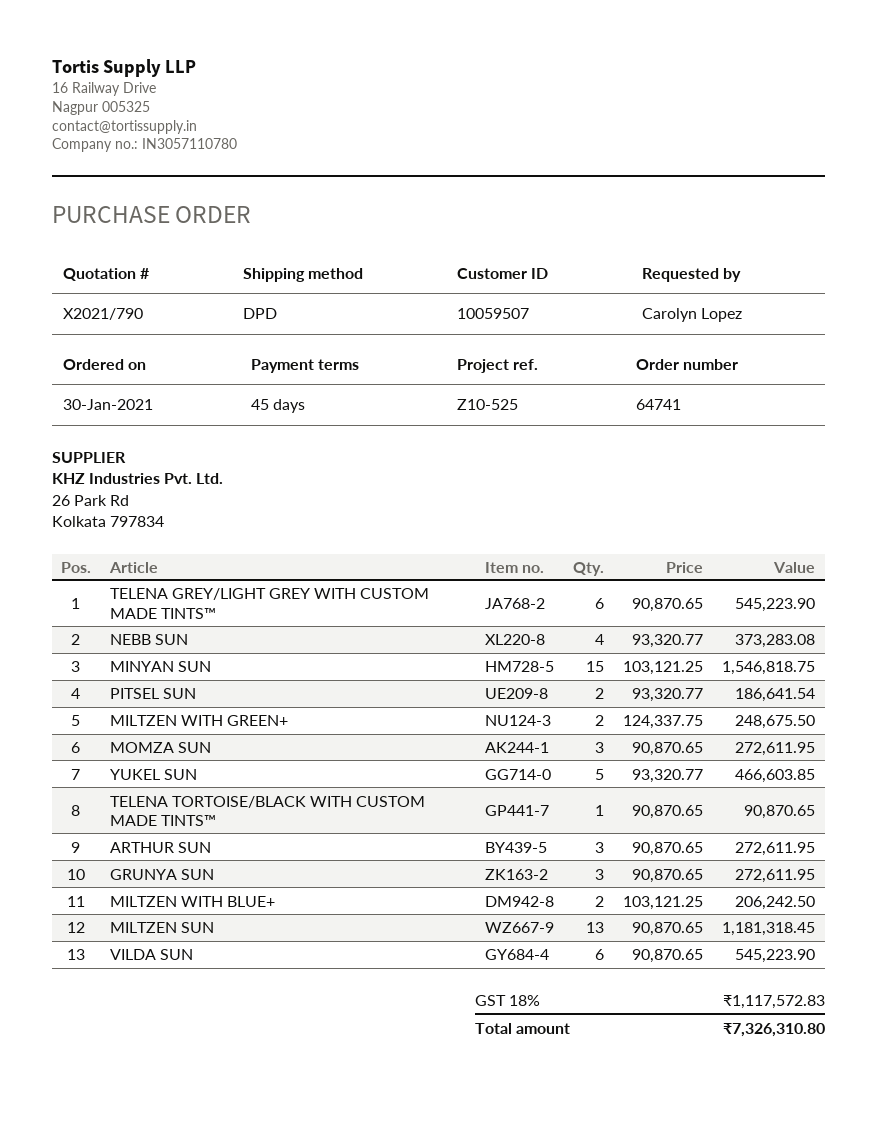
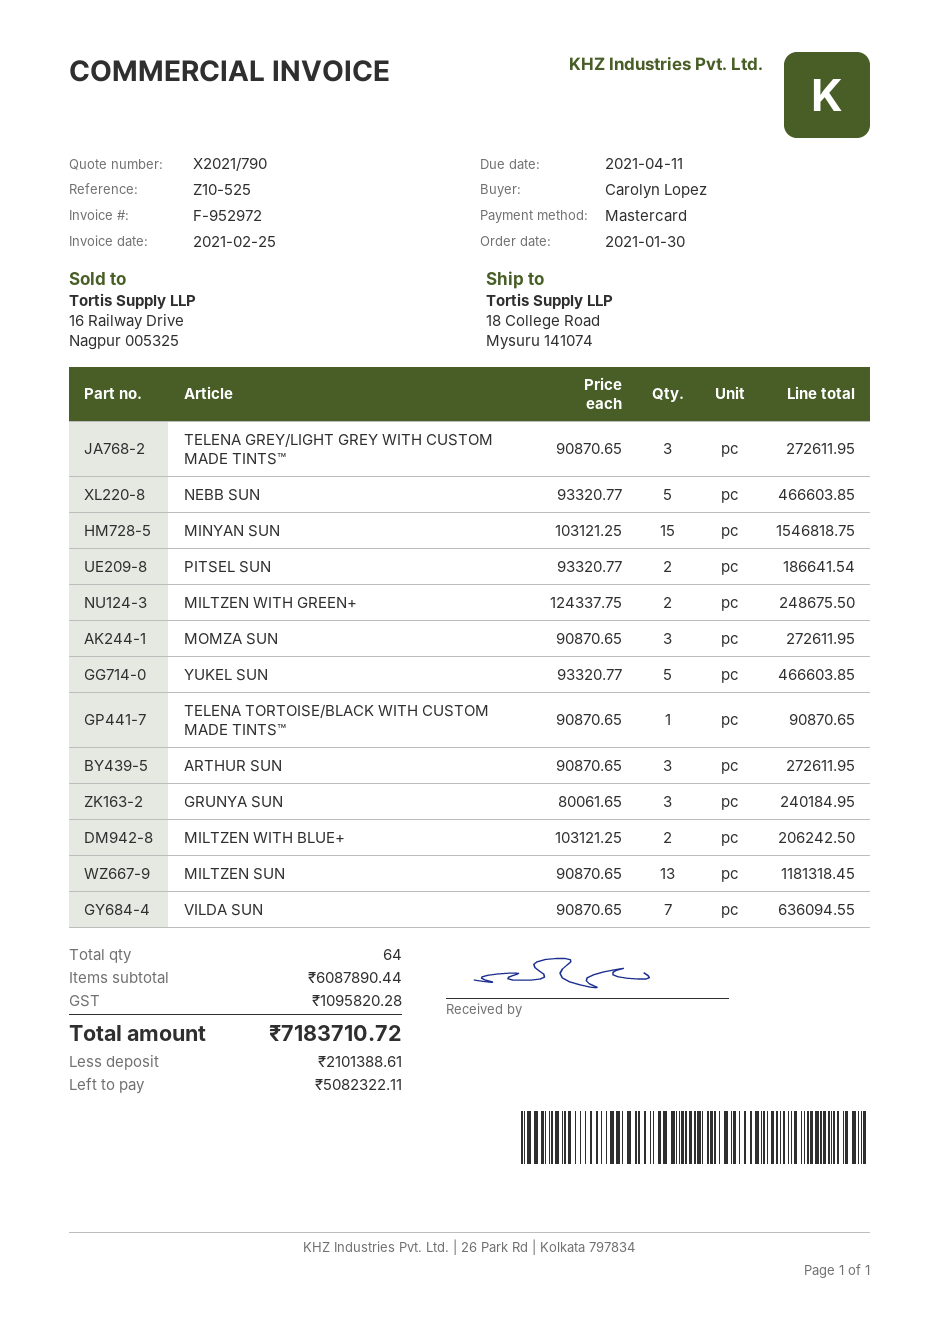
TELENA GREY/LIGHT GREY WITH CUSTOM MADE TINTS™: 6 x 90870.65 = 545223.90 -> 3 x 90870.65 = 272611.95
NEBB SUN: 4 x 93320.77 = 373283.08 -> 5 x 93320.77 = 466603.85
GRUNYA SUN: 3 x 90870.65 = 272611.95 -> 3 x 80061.65 = 240184.95
VILDA SUN: 6 x 90870.65 = 545223.90 -> 7 x 90870.65 = 636094.55
tax: 1117572.83 -> 1095820.28
total: 7326310.80 -> 7183710.72

